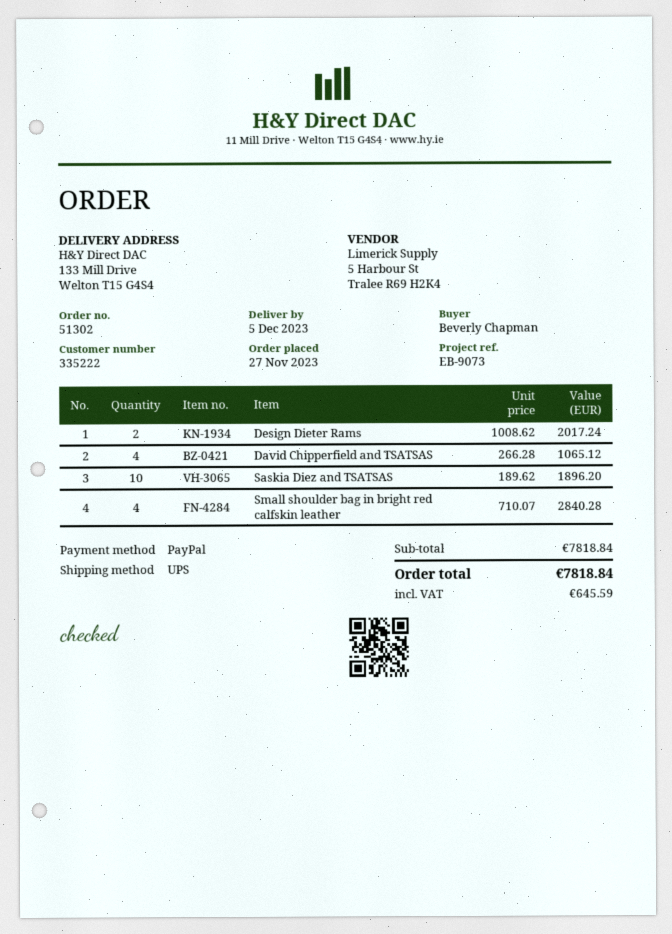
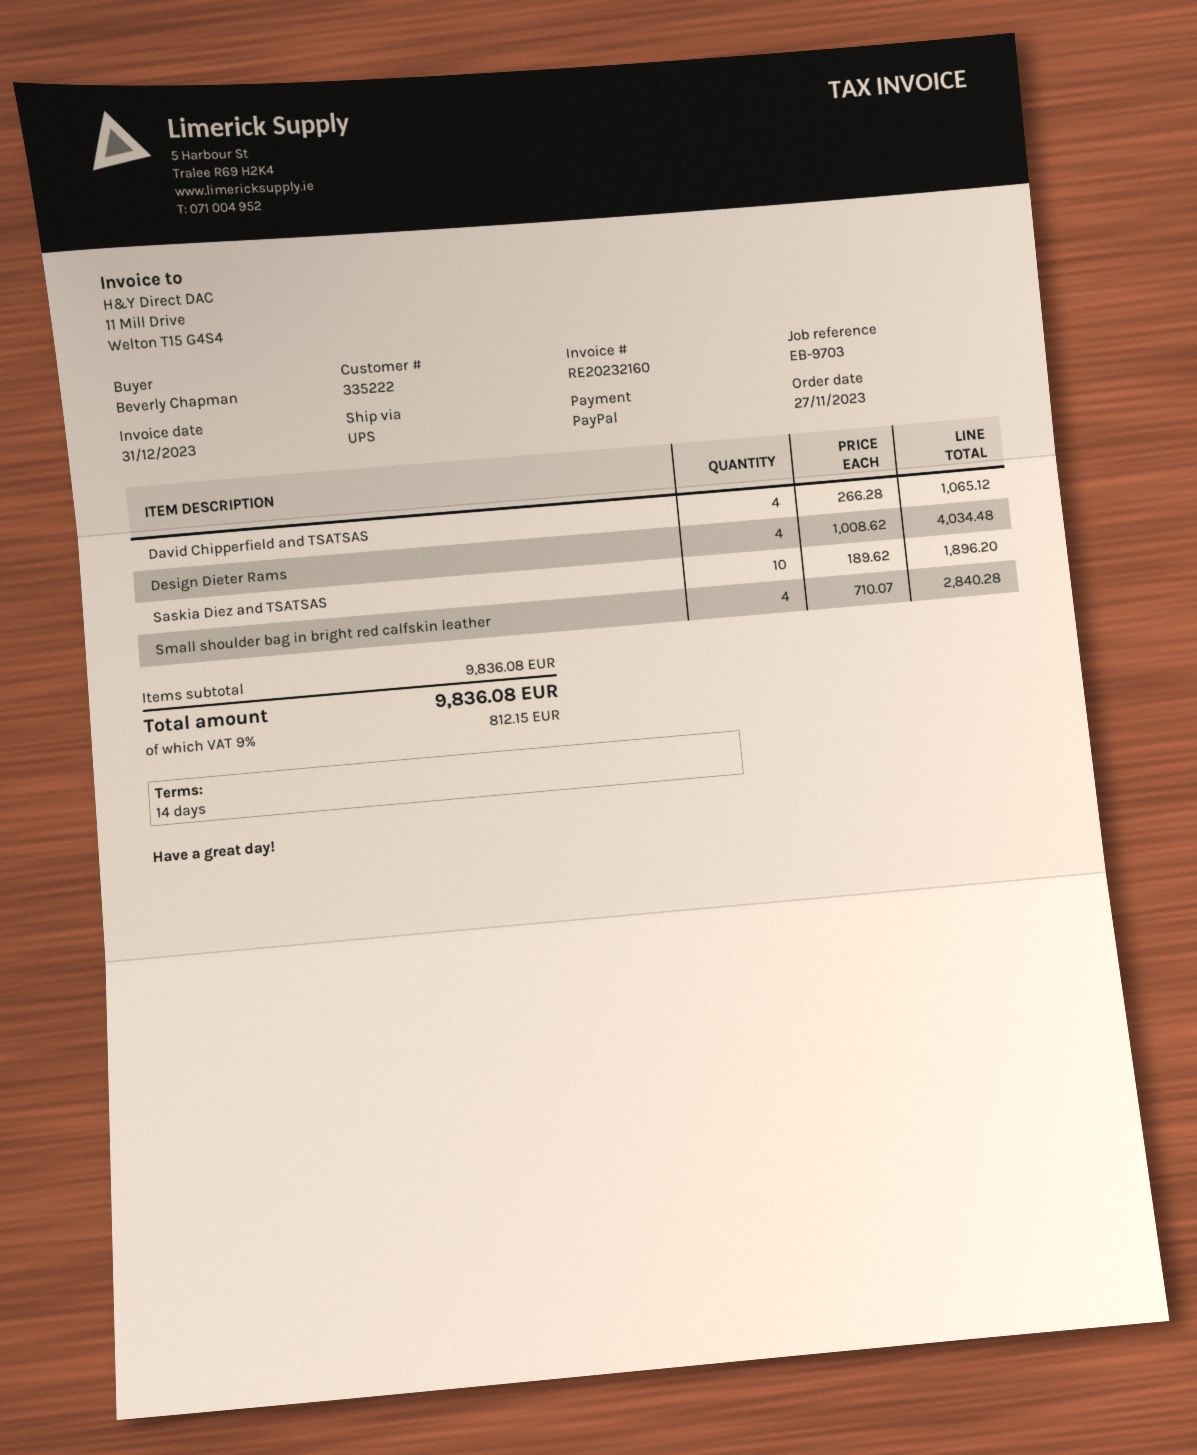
reference: EB-9073 -> EB-9703
Design Dieter Rams: 2 x 1008.62 = 2017.24 -> 4 x 1008.62 = 4034.48
subtotal: 7818.84 -> 9836.08
tax: 645.59 -> 812.15
total: 7818.84 -> 9836.08

